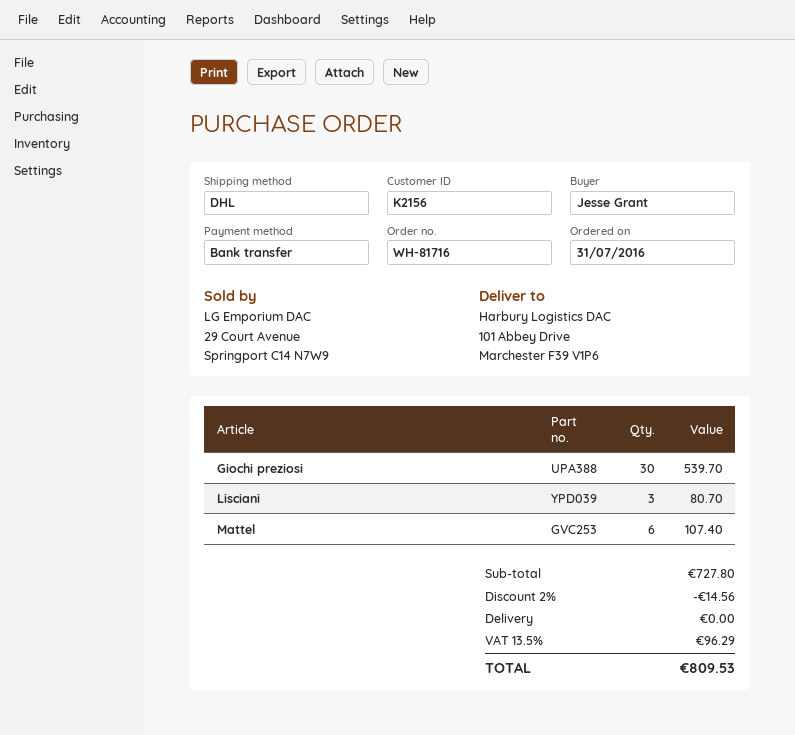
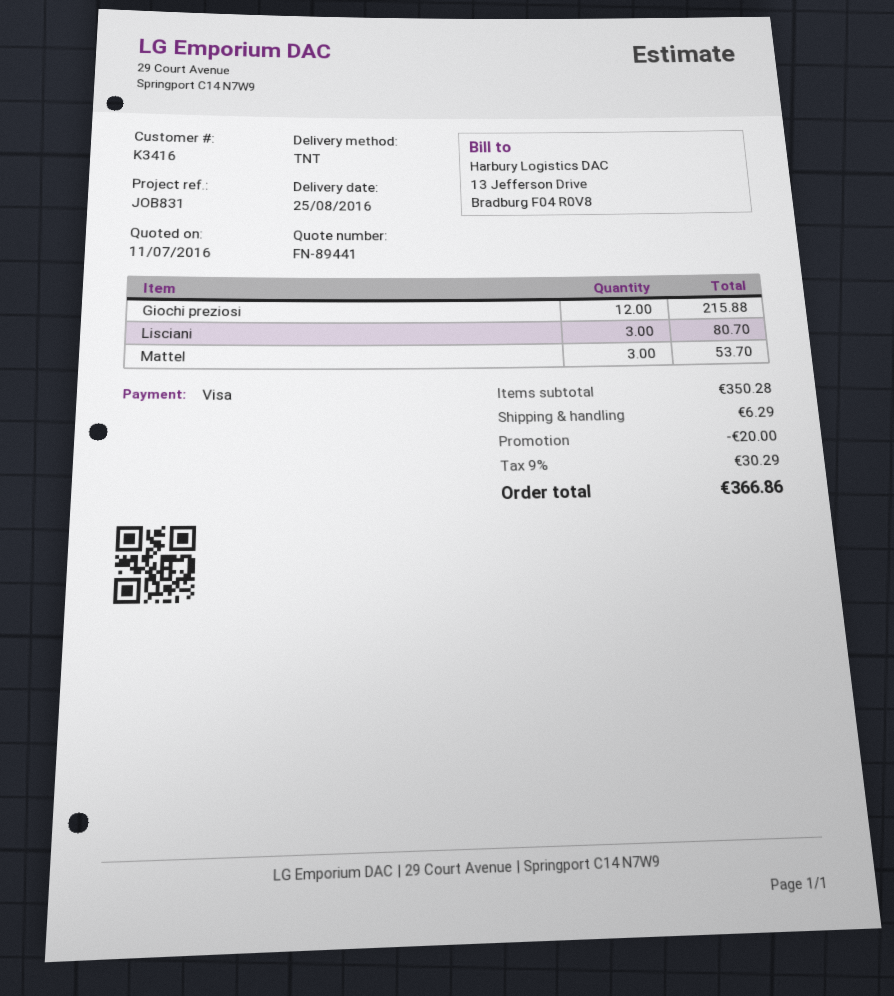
customer number: K2156 -> K3416
payment method: bank transfer -> Visa
shipping method: DHL -> TNT
Giochi preziosi: 30 for 539.70 -> 12 for 215.88
Mattel: 6 for 107.40 -> 3 for 53.70
subtotal: 727.80 -> 350.28
discount: 14.56 -> 20.00
shipping: 0.00 -> 6.29
tax: 13.5% = 96.29 -> 9% = 30.29
total: 809.53 -> 366.86

